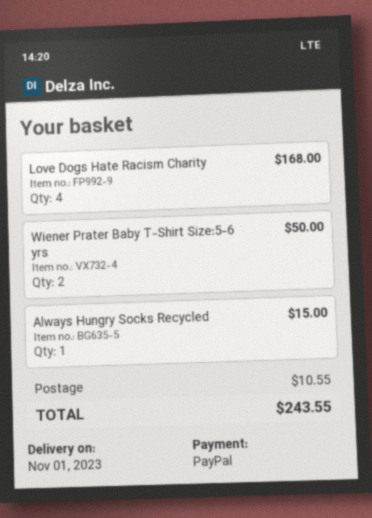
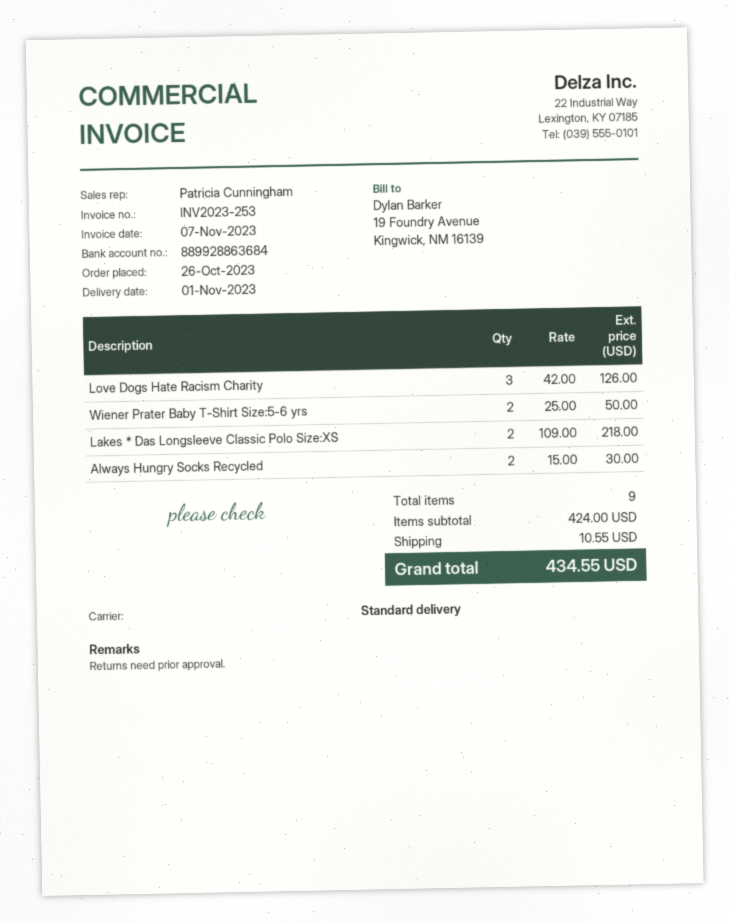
Love Dogs Hate Racism Charity: 4 for 168.00 -> 3 for 126.00
Always Hungry Socks Recycled: 1 for 15.00 -> 2 for 30.00
Lakes * Das Longsleeve Classic Polo Size:XS: none -> 2 for 218.00
total: 243.55 -> 434.55

